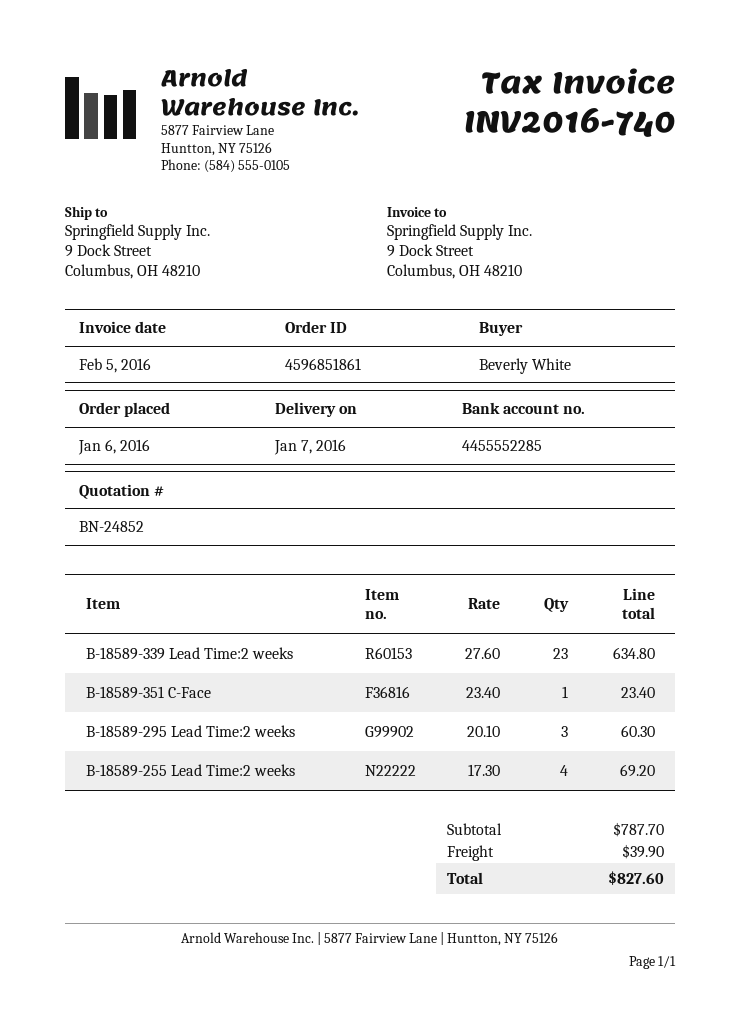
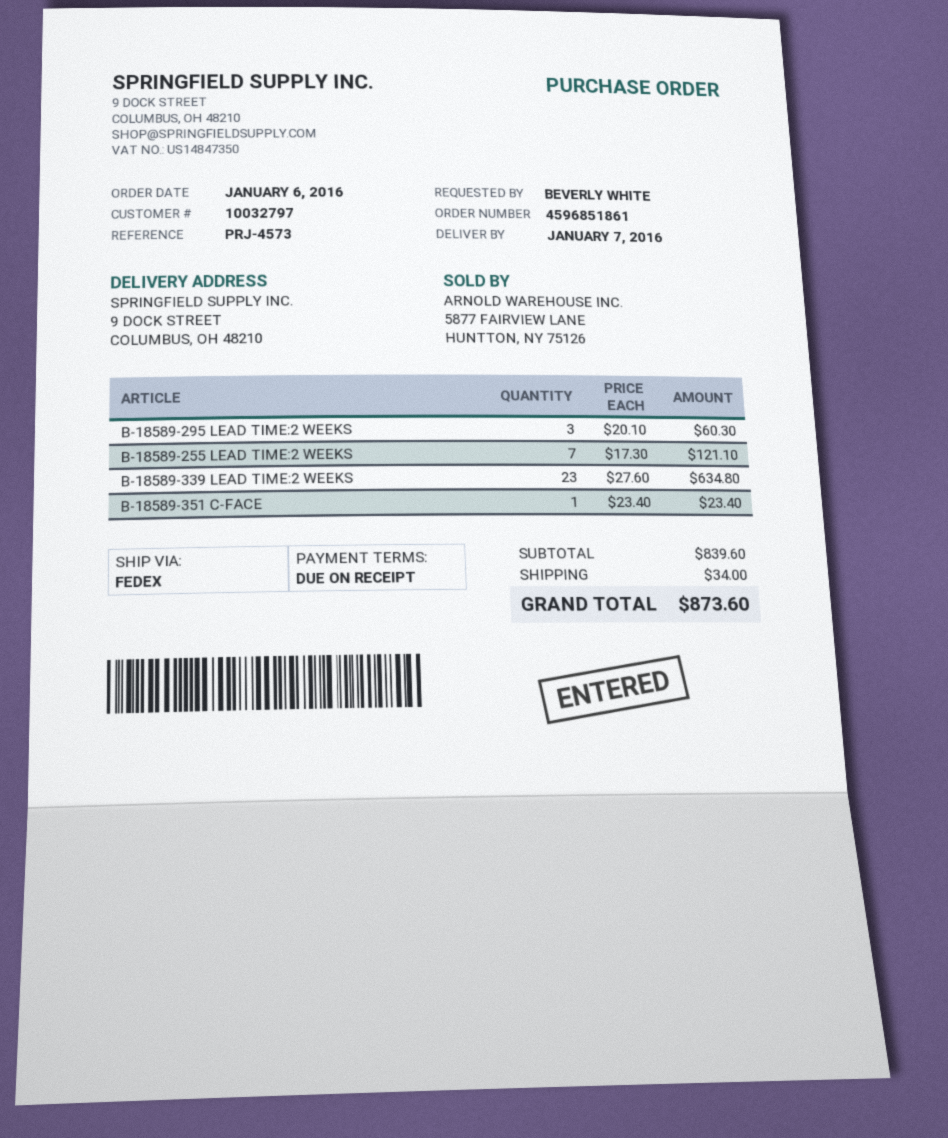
B-18589-255 Lead Time:2 weeks: 4 x 17.30 = 69.20 -> 7 x 17.30 = 121.10
subtotal: 787.70 -> 839.60
shipping: 39.90 -> 34.00
total: 827.60 -> 873.60

